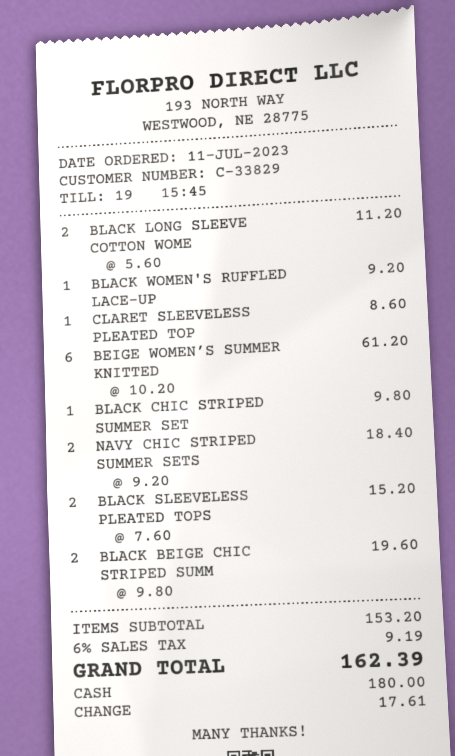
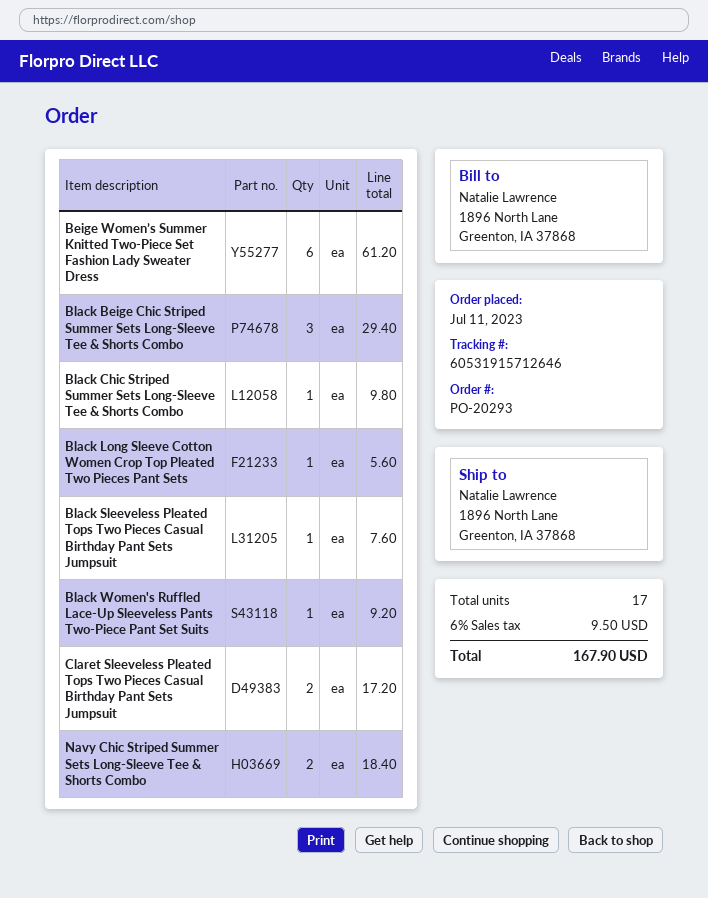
BLACK LONG SLEEVE COTTON WOME: 2 for 11.20 -> 1 for 5.60
CLARET SLEEVELESS PLEATED TOP: 1 for 8.60 -> 2 for 17.20
BLACK SLEEVELESS PLEATED TOPS: 2 for 15.20 -> 1 for 7.60
BLACK BEIGE CHIC STRIPED SUMM: 2 for 19.60 -> 3 for 29.40
tax: 6% = 9.19 -> 6% = 9.50
total: 162.39 -> 167.90

